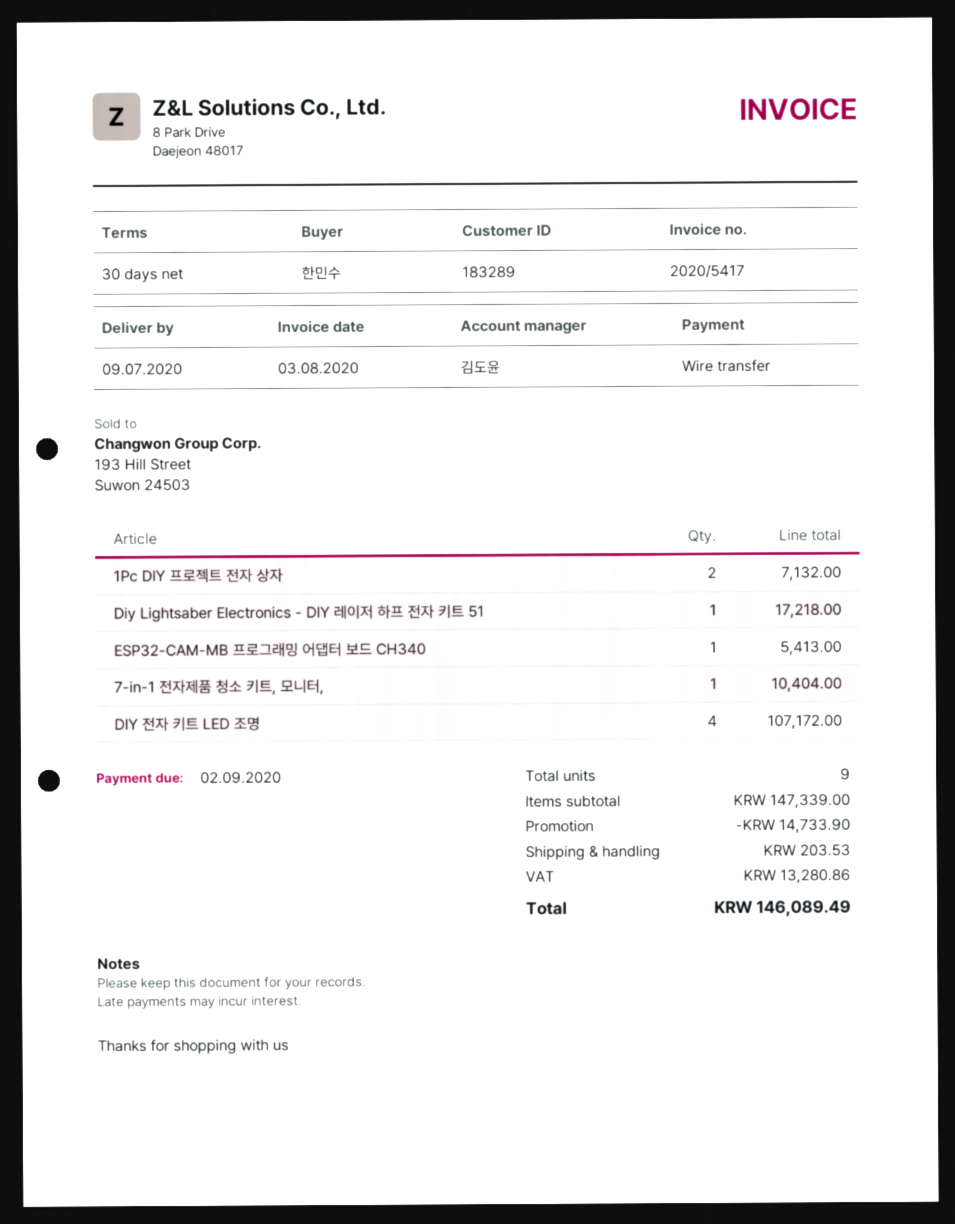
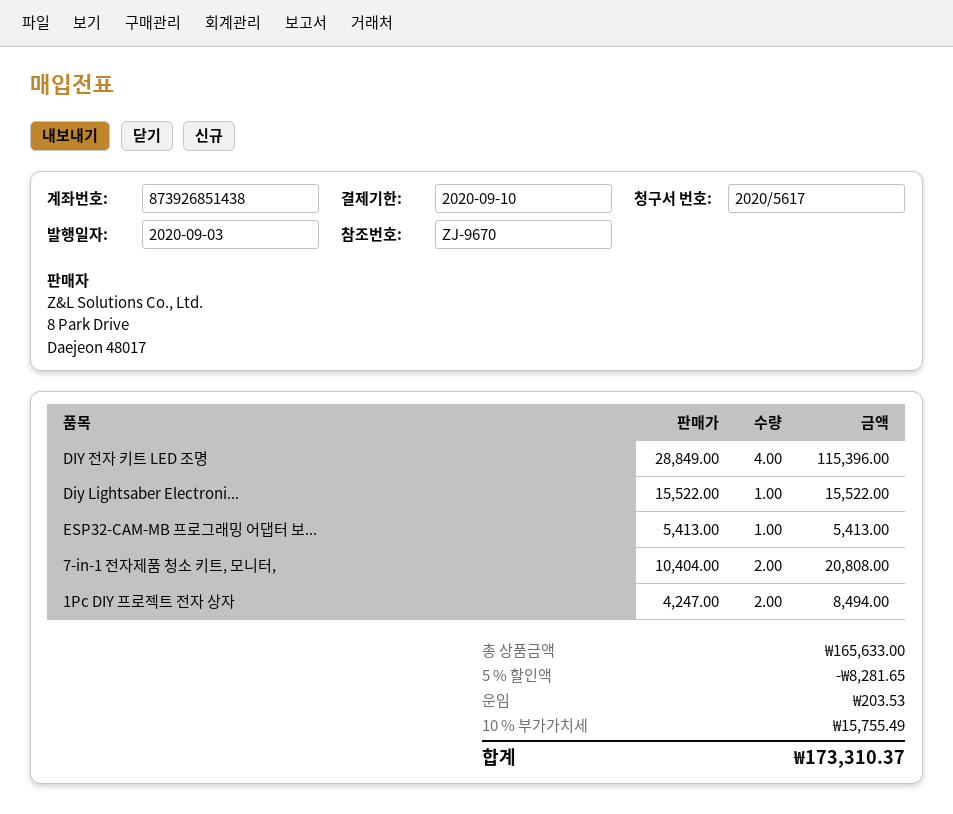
invoice number: 2020/5417 -> 2020/5617
invoice date: 2020-08-03 -> 2020-09-03
due date: 2020-09-02 -> 2020-09-10
1Pc DIY 프로젝트 전자 상자: 2 for 7132.00 -> 2 for 8494.00
Diy Lightsaber Electronics - DIY 레이저 하프 전자 키트 51: 1 for 17218.00 -> 1 for 15522.00
7-in-1 전자제품 청소 키트, 모니터,: 1 for 10404.00 -> 2 for 20808.00
DIY 전자 키트 LED 조명: 4 for 107172.00 -> 4 for 115396.00
subtotal: 147339.00 -> 165633.00
discount: 14733.90 -> 8281.65
tax: 13280.86 -> 15755.49
total: 146089.49 -> 173310.37

